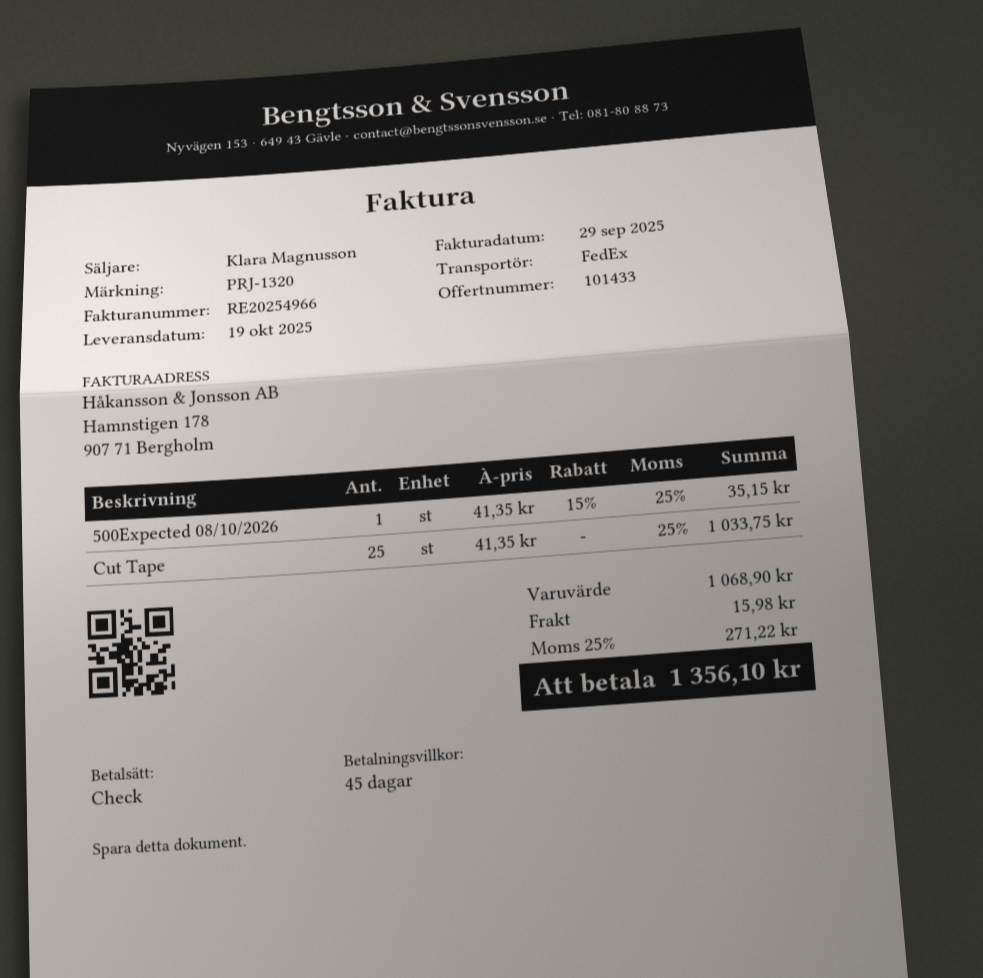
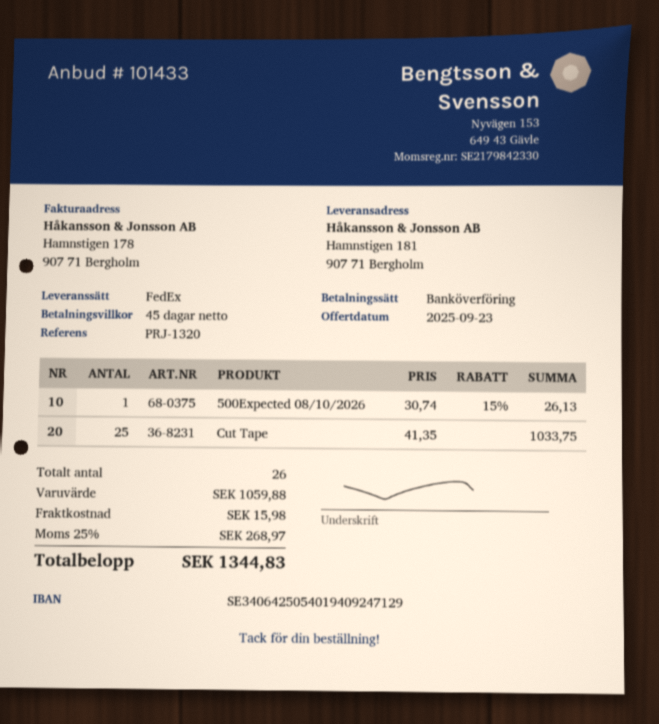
payment method: cheque -> bank transfer
500Expected 08/10/2026: 1 x 41.35 - 15% = 35.15 -> 1 x 30.74 - 15% = 26.13
subtotal: 1068.90 -> 1059.88
tax: 25% = 271.22 -> 25% = 268.97
total: 1356.10 -> 1344.83

